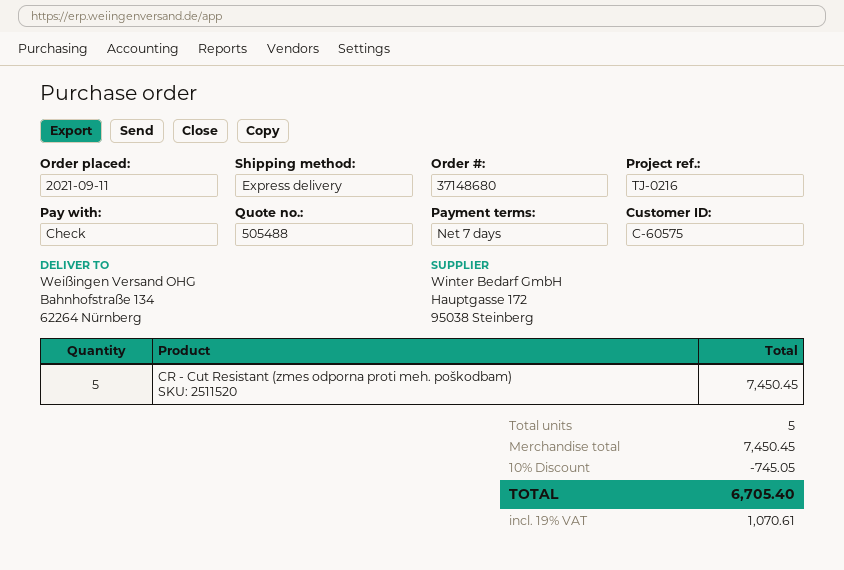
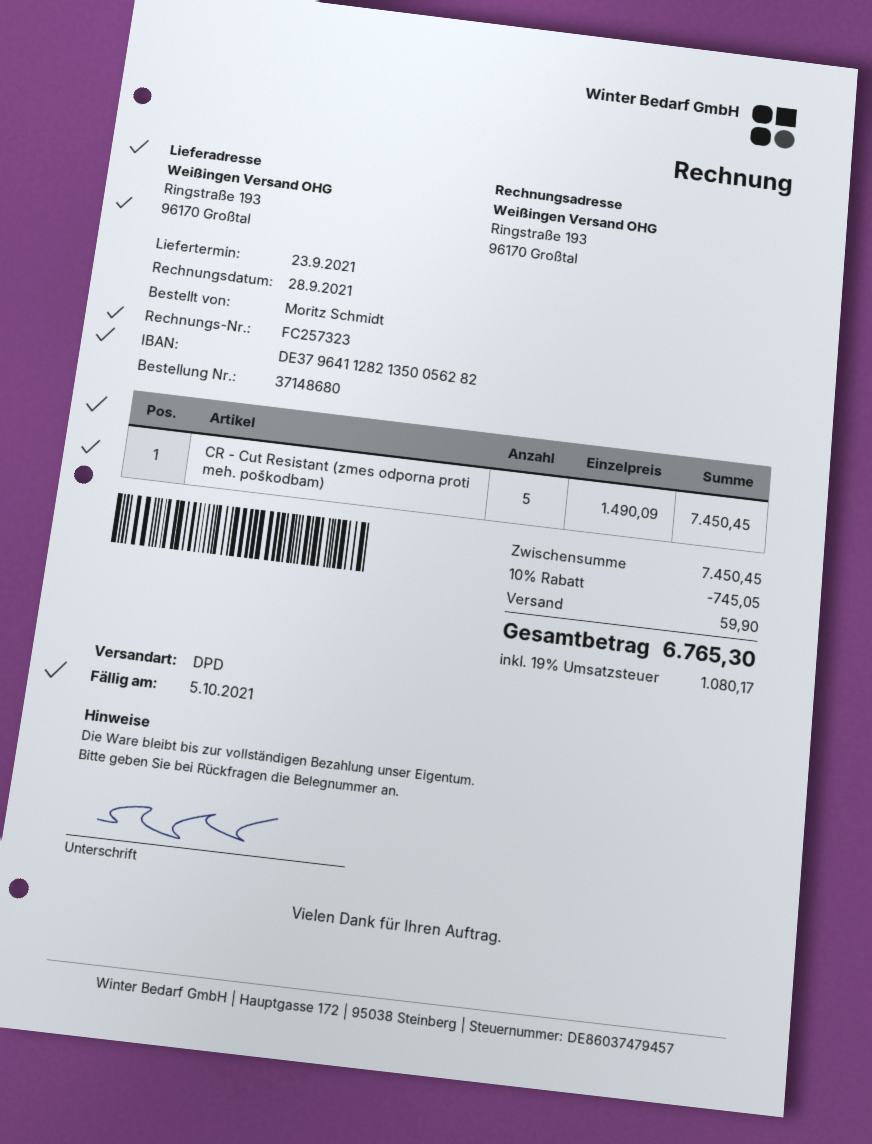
shipping method: express -> DPD
ship to: Bahnhofstraße 134, 62264 Nürnberg -> Ringstraße 193, 96170 Großtal
shipping: none -> 59.90
tax: 19% = 1070.61 -> 19% = 1080.17
total: 6705.40 -> 6765.30

